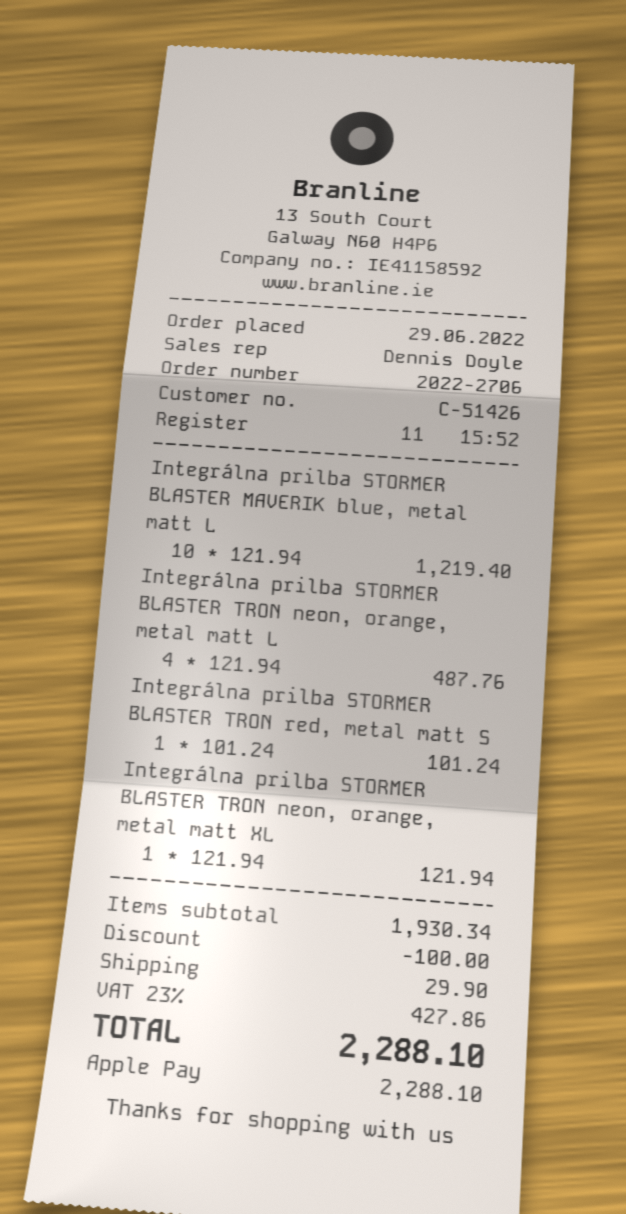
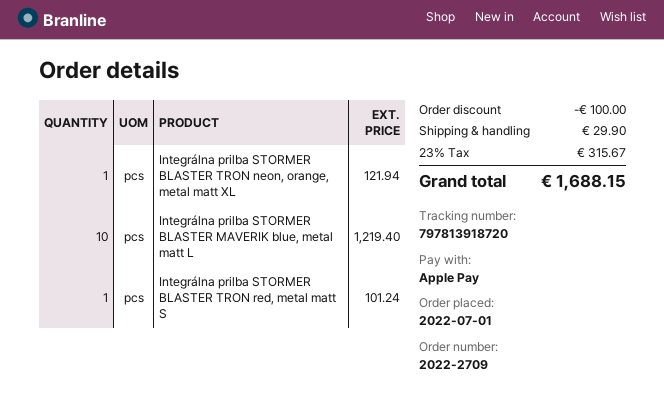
order number: 2022-2706 -> 2022-2709
order date: 2022-06-29 -> 2022-07-01
Integrálna prilba STORMER BLASTER TRON neon, orange, metal matt L: 4 for 487.76 -> none
tax: 23% = 427.86 -> 23% = 315.67
total: 2288.10 -> 1688.15

